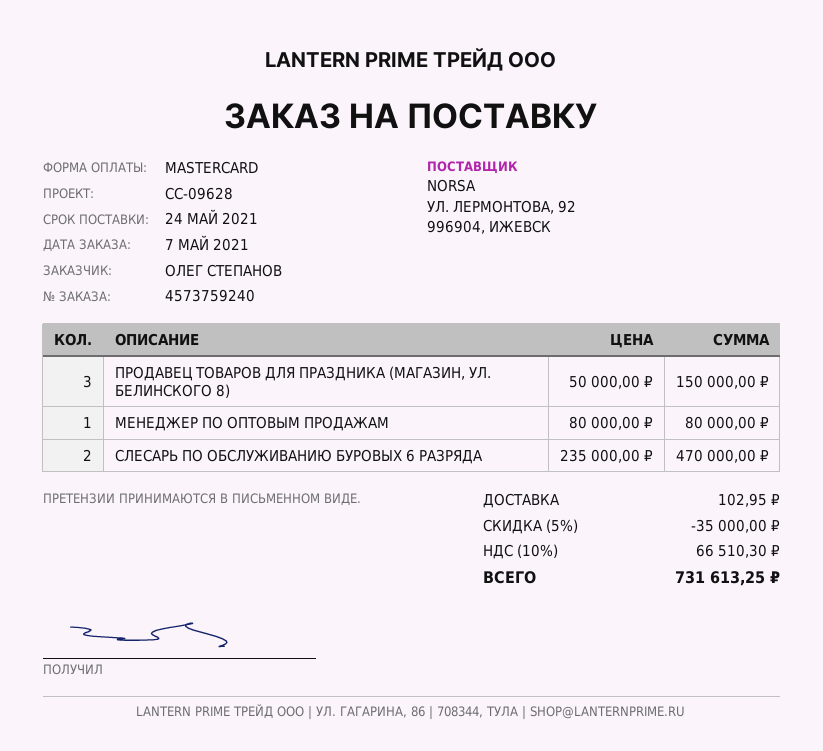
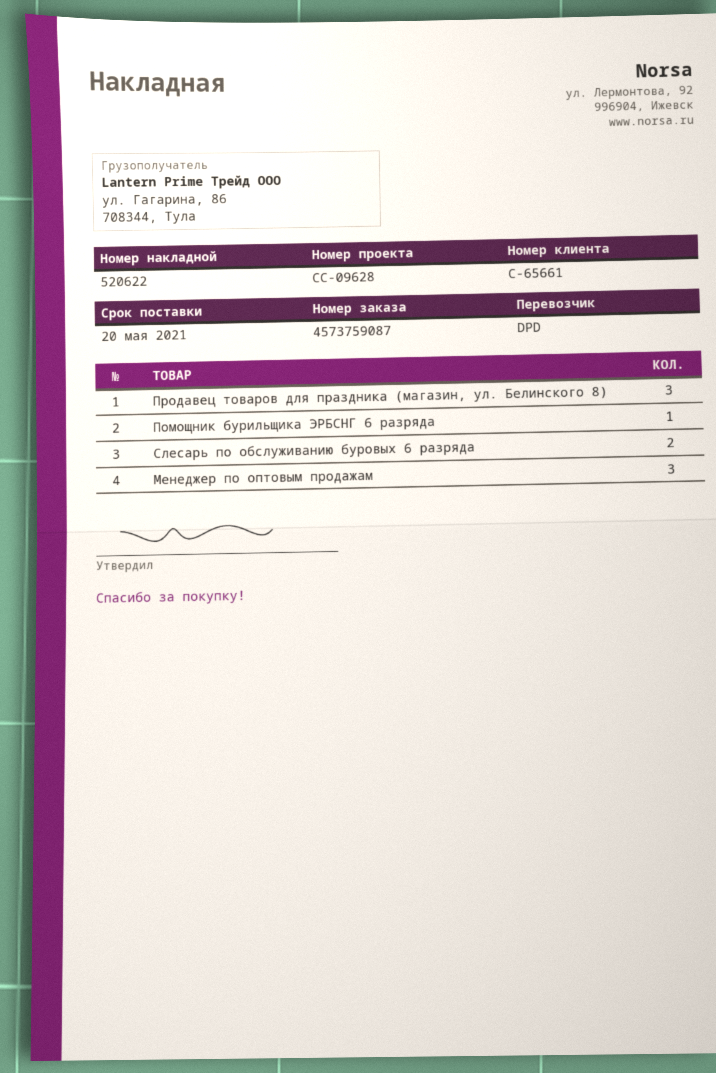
order number: 4573759240 -> 4573759087
delivery date: 2021-05-24 -> 2021-05-20
МЕНЕДЖЕР ПО ОПТОВЫМ ПРОДАЖАМ: 1 -> 3
Помощник бурильщика ЭРБСНГ 6 разряда: none -> 1

